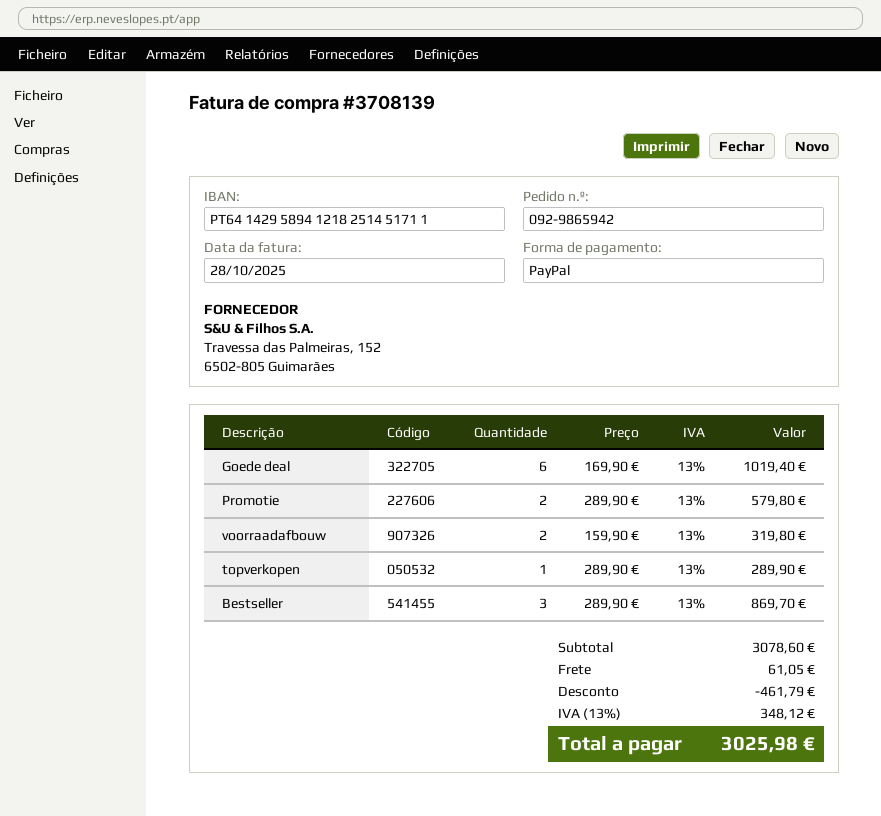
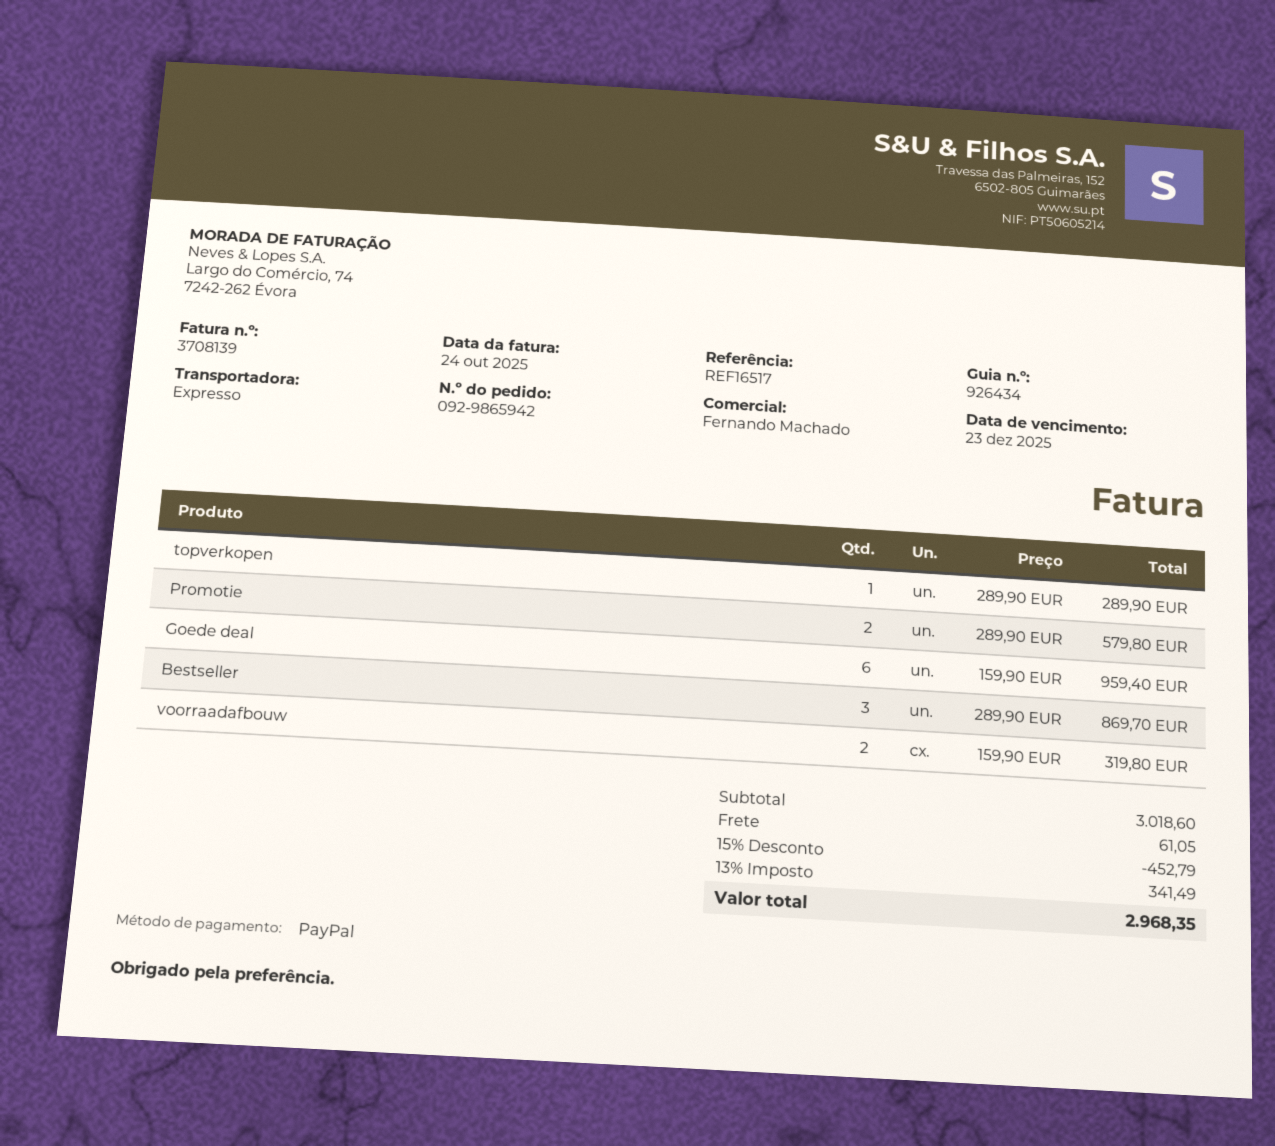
invoice date: 2025-10-28 -> 2025-10-24
Goede deal: 6 x 169.90 = 1019.40 -> 6 x 159.90 = 959.40
subtotal: 3078.60 -> 3018.60
discount: 461.79 -> 452.79
tax: 13% = 348.12 -> 13% = 341.49
total: 3025.98 -> 2968.35

